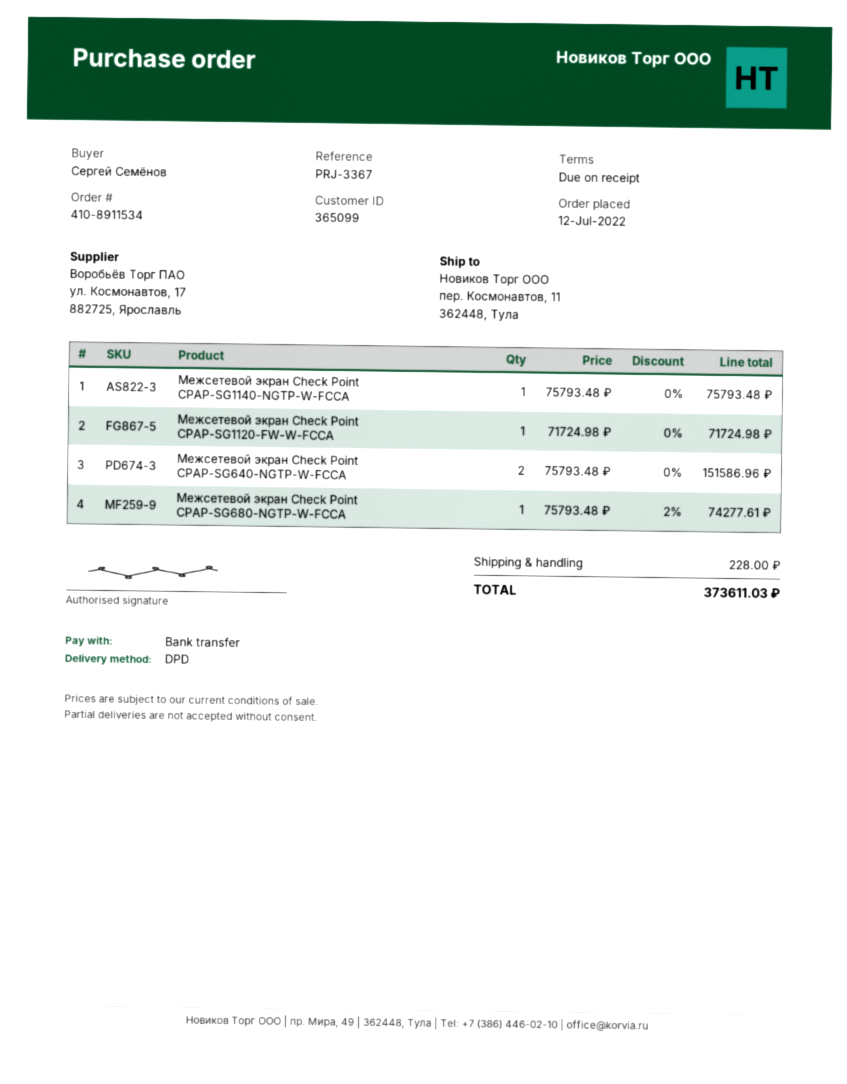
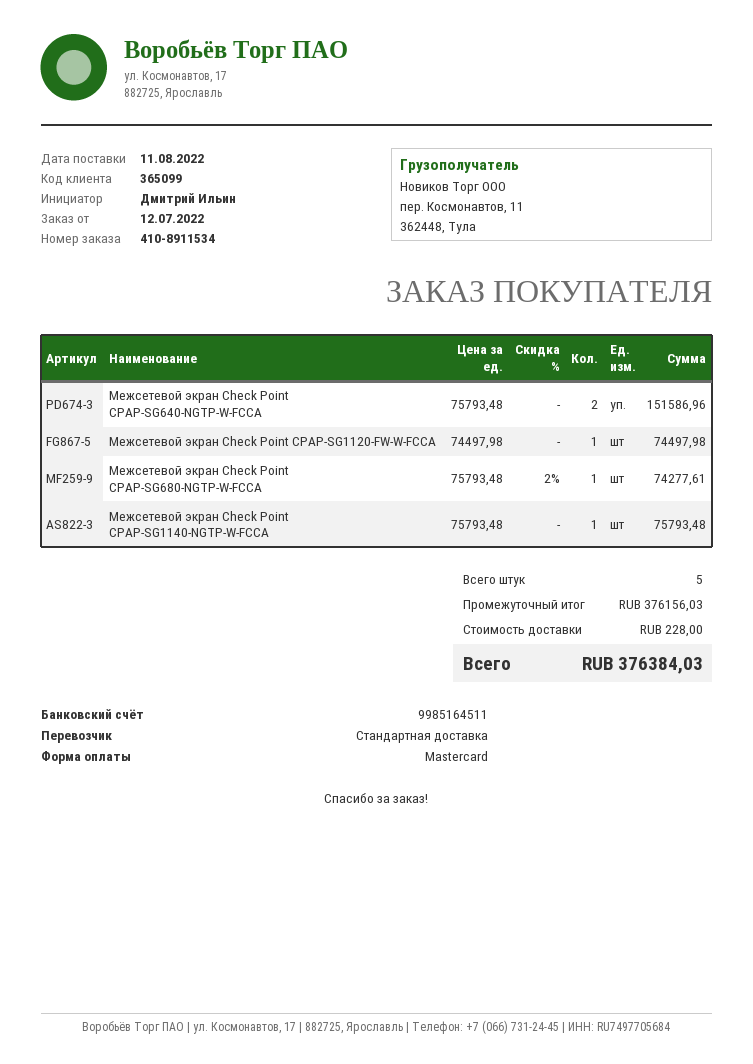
ordered by: Сергей Семёнов -> Дмитрий Ильин
payment method: bank transfer -> Mastercard
shipping method: DPD -> standard
Межсетевой экран Check Point CPAP-SG1120-FW-W-FCCA: 1 x 71724.98 = 71724.98 -> 1 x 74497.98 = 74497.98
total: 373611.03 -> 376384.03

